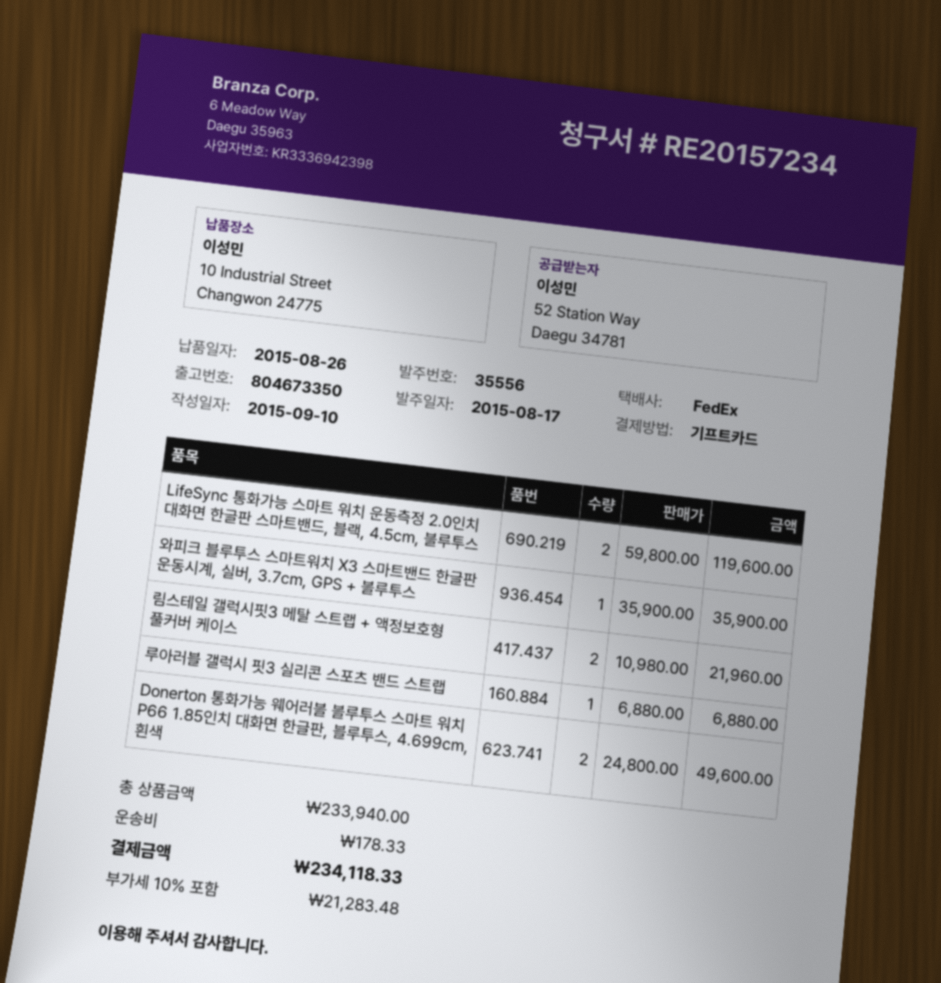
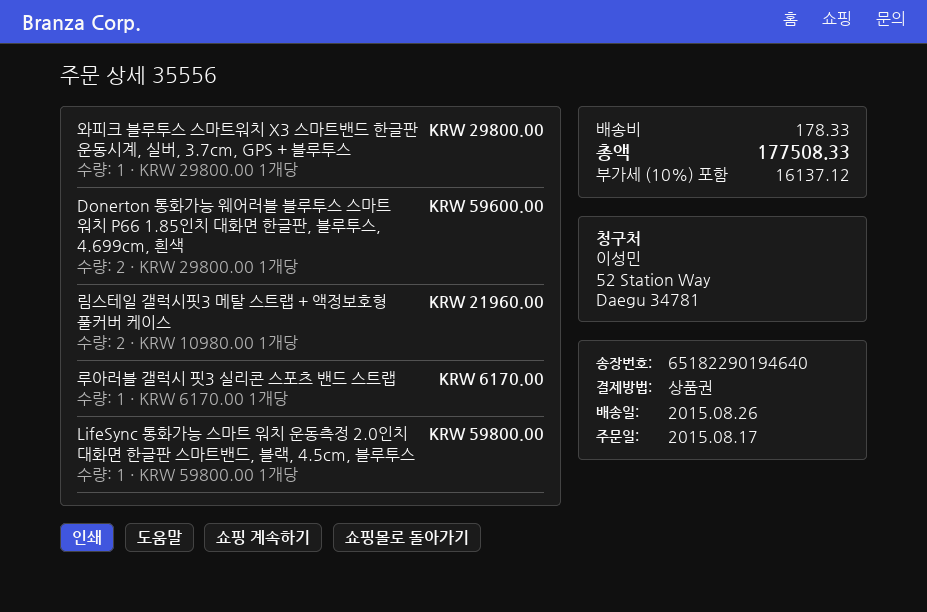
LifeSync 통화가능 스마트 워치 운동측정 2.0인치 대화면 한글판 스마트밴드, 블랙, 4.5cm, 블루투스: 2 x 59800.00 = 119600.00 -> 1 x 59800.00 = 59800.00
와피크 블루투스 스마트워치 X3 스마트밴드 한글판 운동시계, 실버, 3.7cm, GPS + 블루투스: 1 x 35900.00 = 35900.00 -> 1 x 29800.00 = 29800.00
루아러블 갤럭시 핏3 실리콘 스포츠 밴드 스트랩: 1 x 6880.00 = 6880.00 -> 1 x 6170.00 = 6170.00
Donerton 통화가능 웨어러블 블루투스 스마트 워치 P66 1.85인치 대화면 한글판, 블루투스, 4.699cm, 흰색: 2 x 24800.00 = 49600.00 -> 2 x 29800.00 = 59600.00
tax: 10% = 21283.48 -> 10% = 16137.12
total: 234118.33 -> 177508.33

